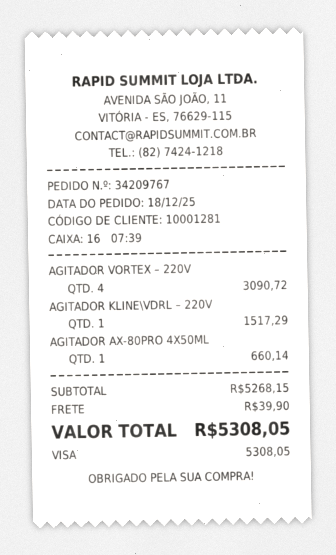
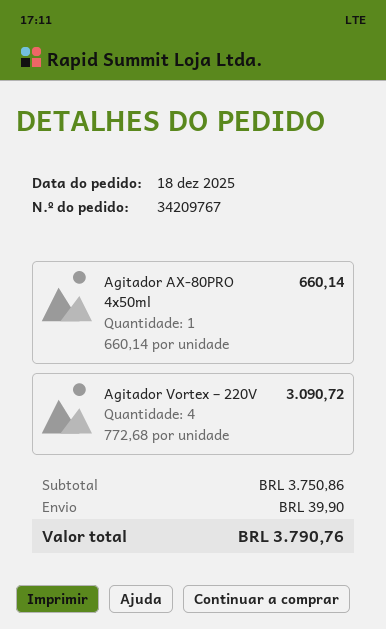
AGITADOR KLINE\VDRL – 220V: 1 for 1517.29 -> none
subtotal: 5268.15 -> 3750.86
total: 5308.05 -> 3790.76

